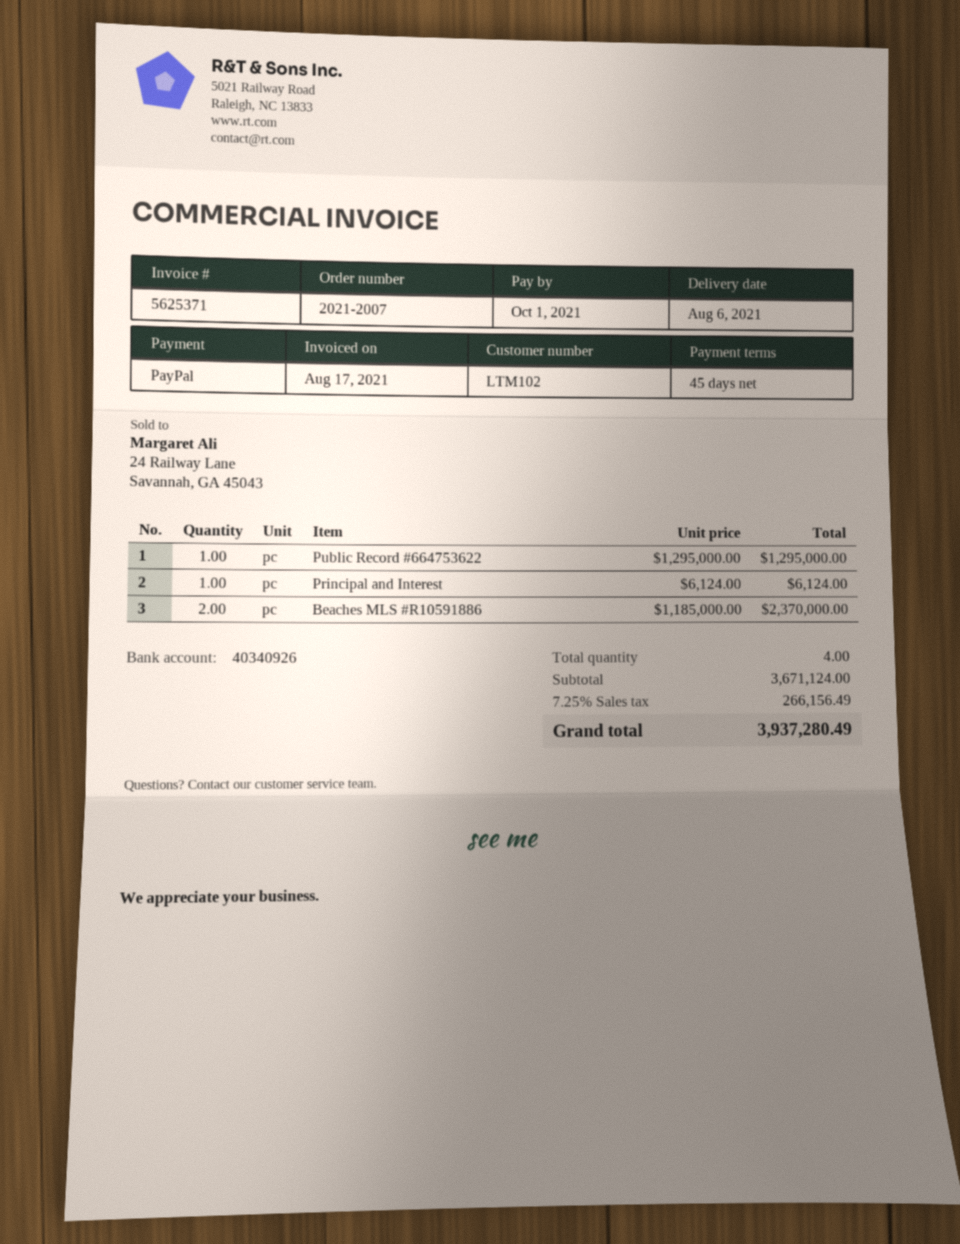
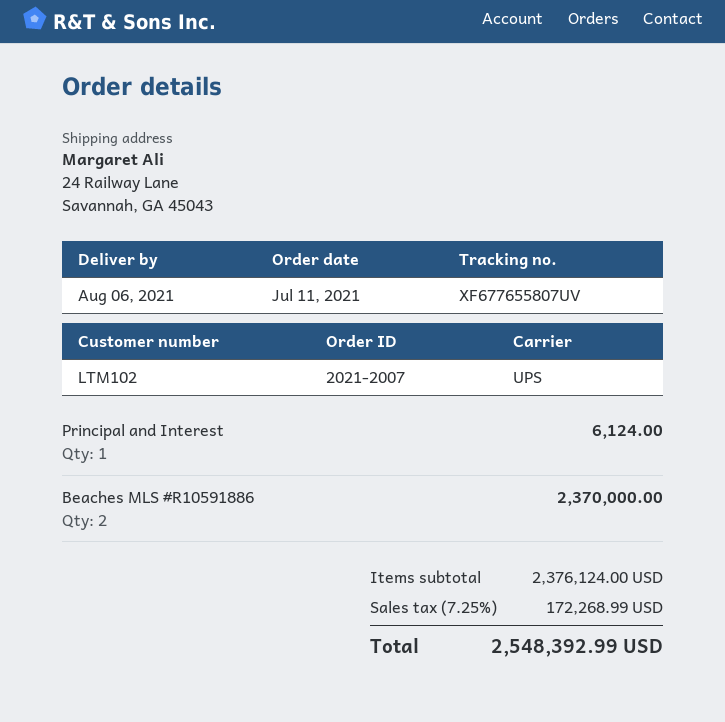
Public Record #664753622: 1 for 1295000.00 -> none
subtotal: 3671124.00 -> 2376124.00
tax: 7.25% = 266156.49 -> 7.25% = 172268.99
total: 3937280.49 -> 2548392.99

